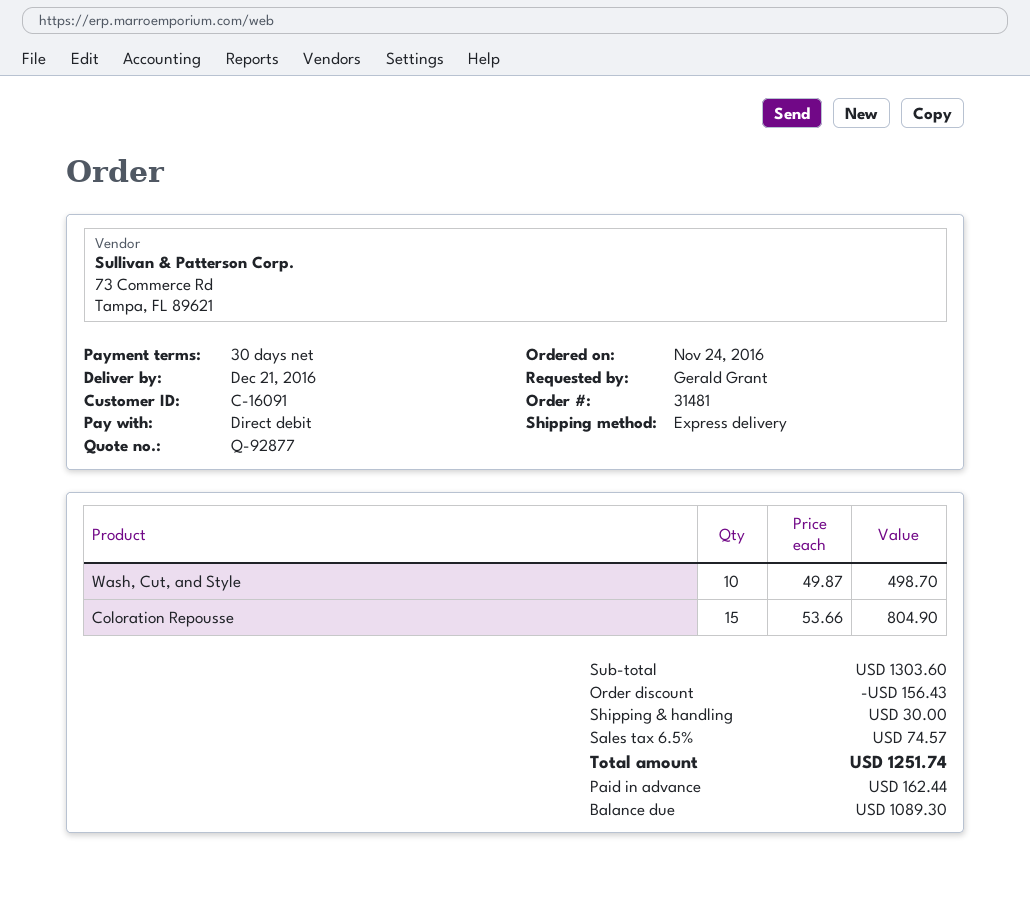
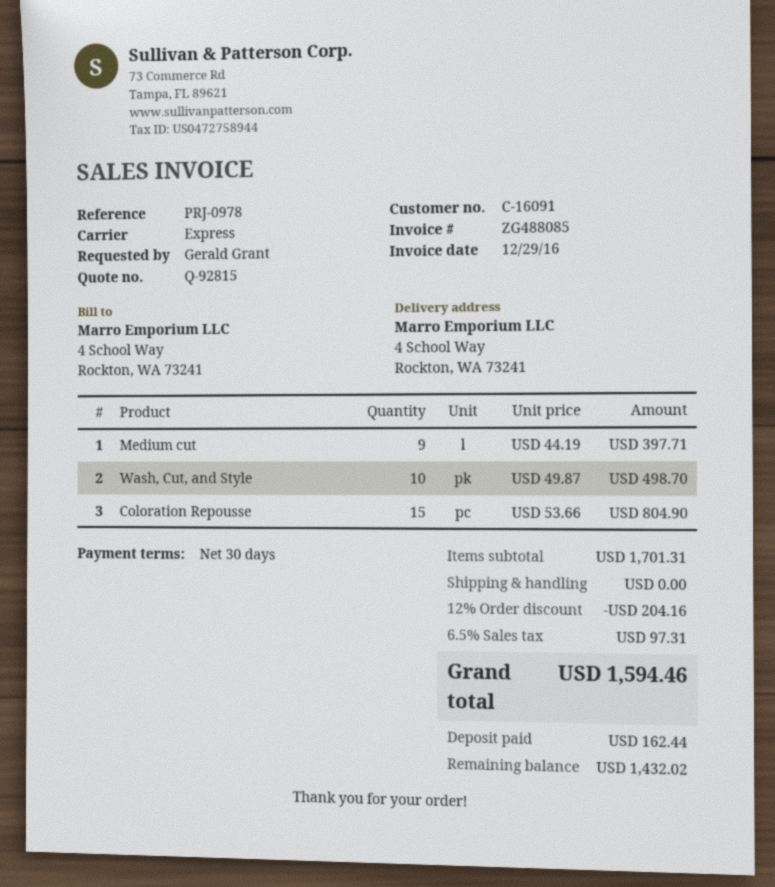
quote number: Q-92877 -> Q-92815
Medium cut: none -> 9 x 44.19 = 397.71
subtotal: 1303.60 -> 1701.31
discount: 156.43 -> 204.16
shipping: 30.00 -> 0.00
tax: 6.5% = 74.57 -> 6.5% = 97.31
total: 1251.74 -> 1594.46
balance: 1089.30 -> 1432.02

